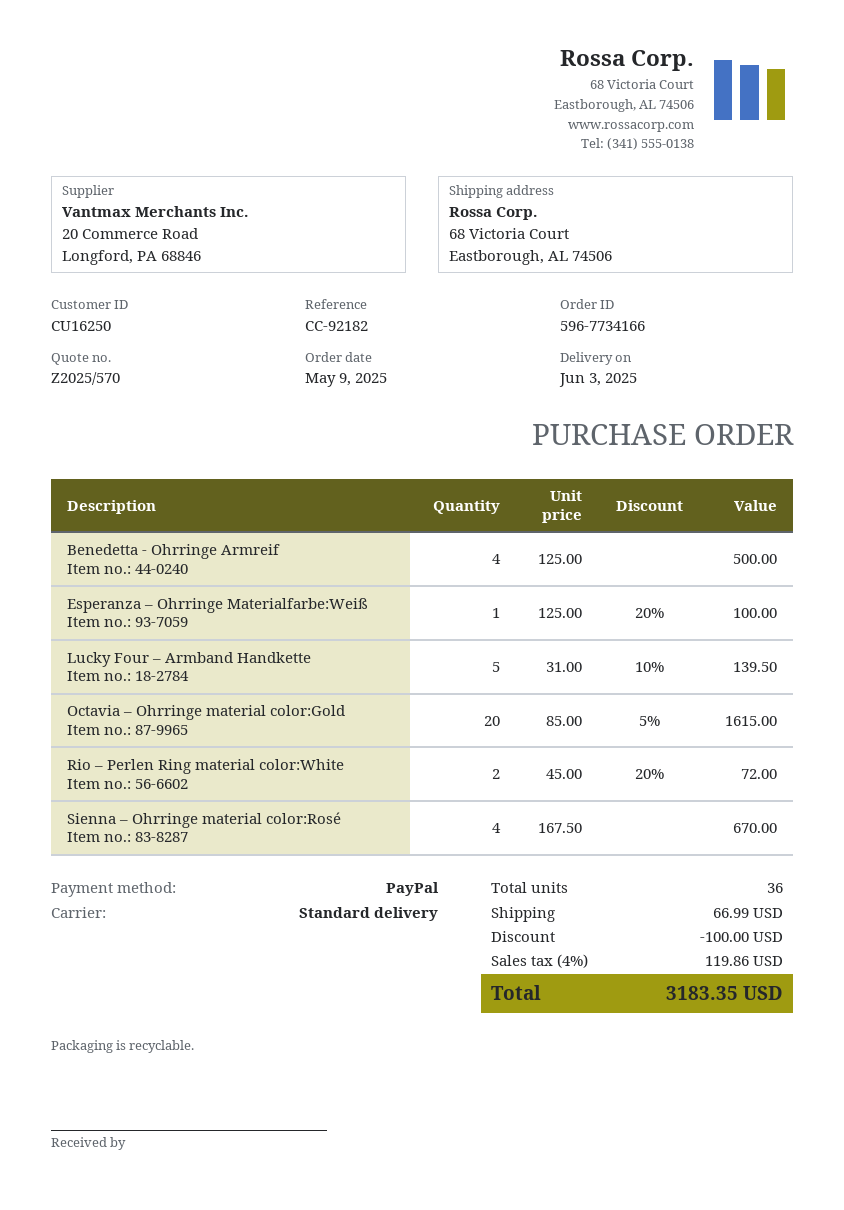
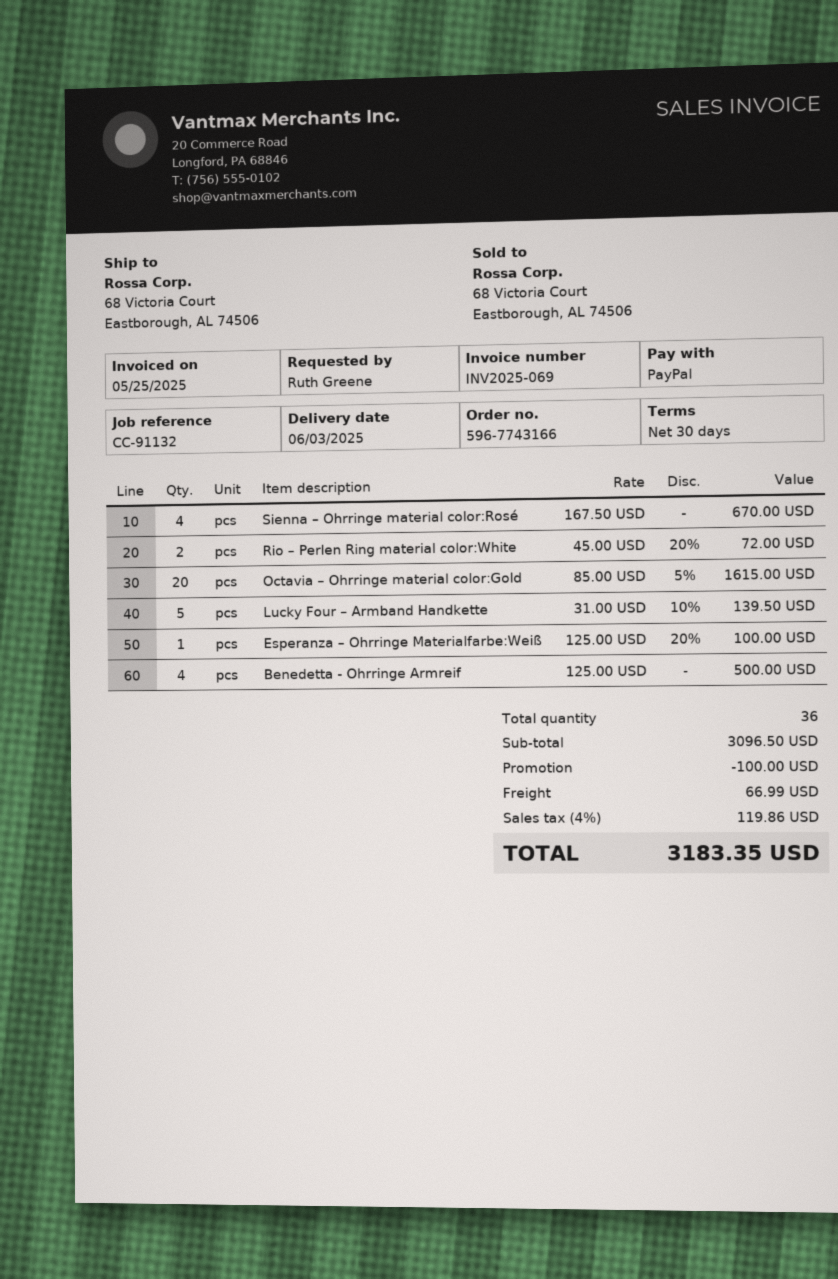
order number: 596-7734166 -> 596-7743166
reference: CC-92182 -> CC-91132

